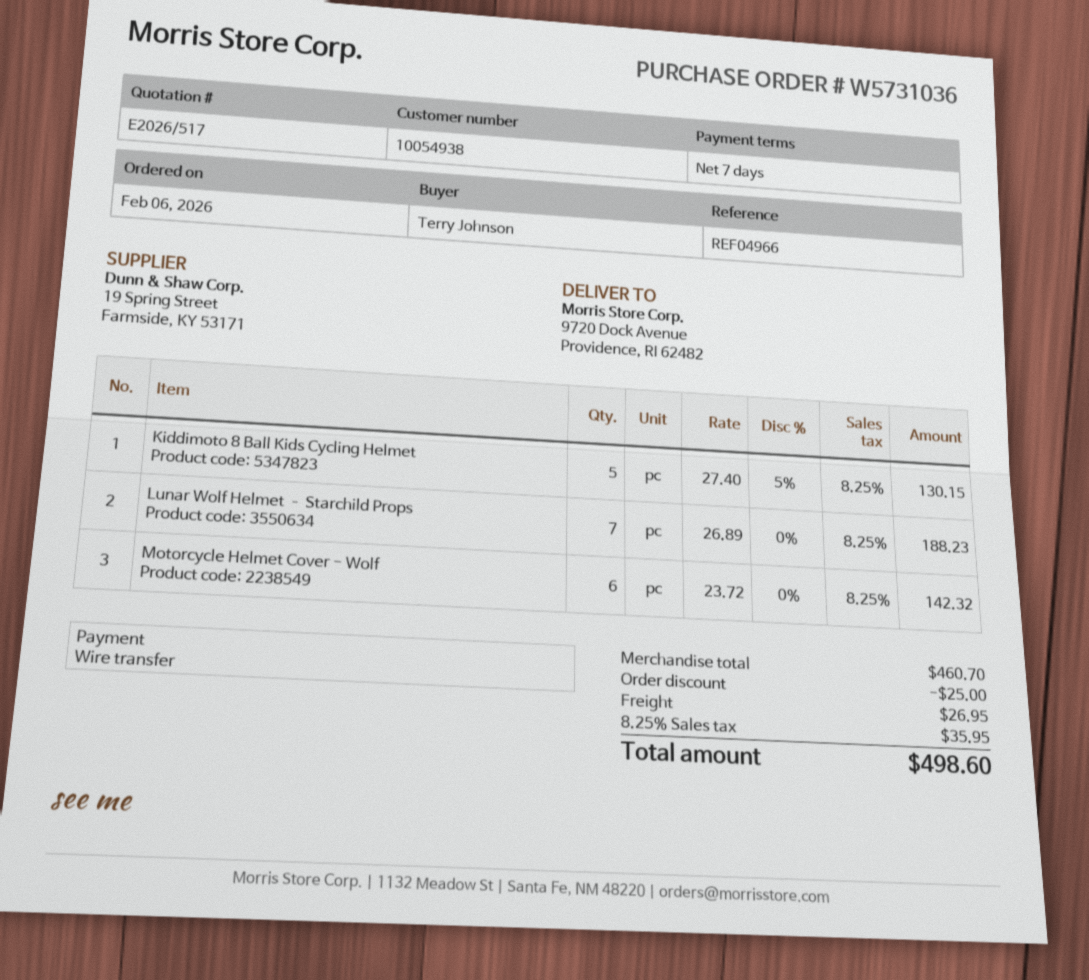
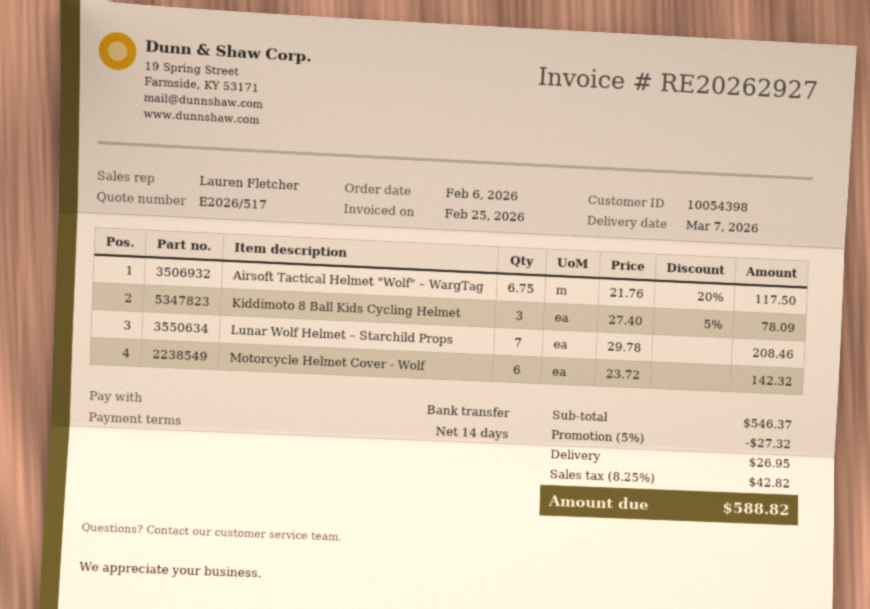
payment terms: 7 days -> 14 days
customer number: 10054938 -> 10054398
Kiddimoto 8 Ball Kids Cycling Helmet: 5 x 27.40 - 5% = 130.15 -> 3 x 27.40 - 5% = 78.09
Lunar Wolf Helmet – Starchild Props: 7 x 26.89 = 188.23 -> 7 x 29.78 = 208.46
Airsoft Tactical Helmet "Wolf" – WargTag: none -> 6.75 x 21.76 - 20% = 117.50
subtotal: 460.70 -> 546.37
discount: 25.00 -> 27.32
tax: 8.25% = 35.95 -> 8.25% = 42.82
total: 498.60 -> 588.82

